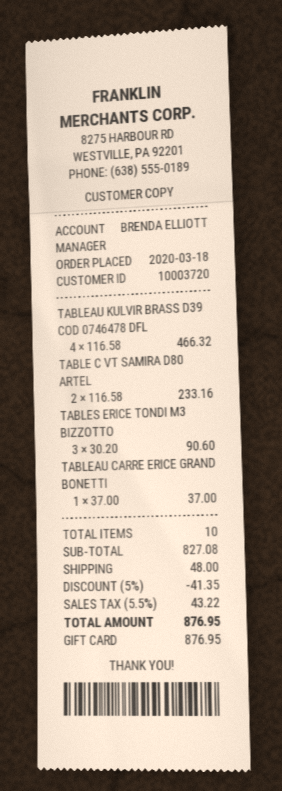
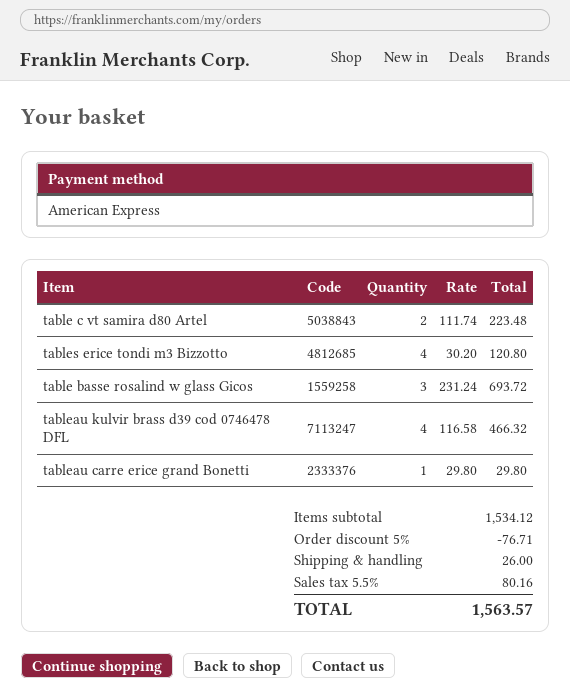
payment method: gift card -> American Express
TABLE C VT SAMIRA D80 ARTEL: 2 x 116.58 = 233.16 -> 2 x 111.74 = 223.48
TABLES ERICE TONDI M3 BIZZOTTO: 3 x 30.20 = 90.60 -> 4 x 30.20 = 120.80
TABLEAU CARRE ERICE GRAND BONETTI: 1 x 37.00 = 37.00 -> 1 x 29.80 = 29.80
table basse rosalind w glass Gicos: none -> 3 x 231.24 = 693.72
subtotal: 827.08 -> 1534.12
discount: 5% = 41.35 -> 5% = 76.71
shipping: 48.00 -> 26.00
tax: 5.5% = 43.22 -> 5.5% = 80.16
total: 876.95 -> 1563.57

